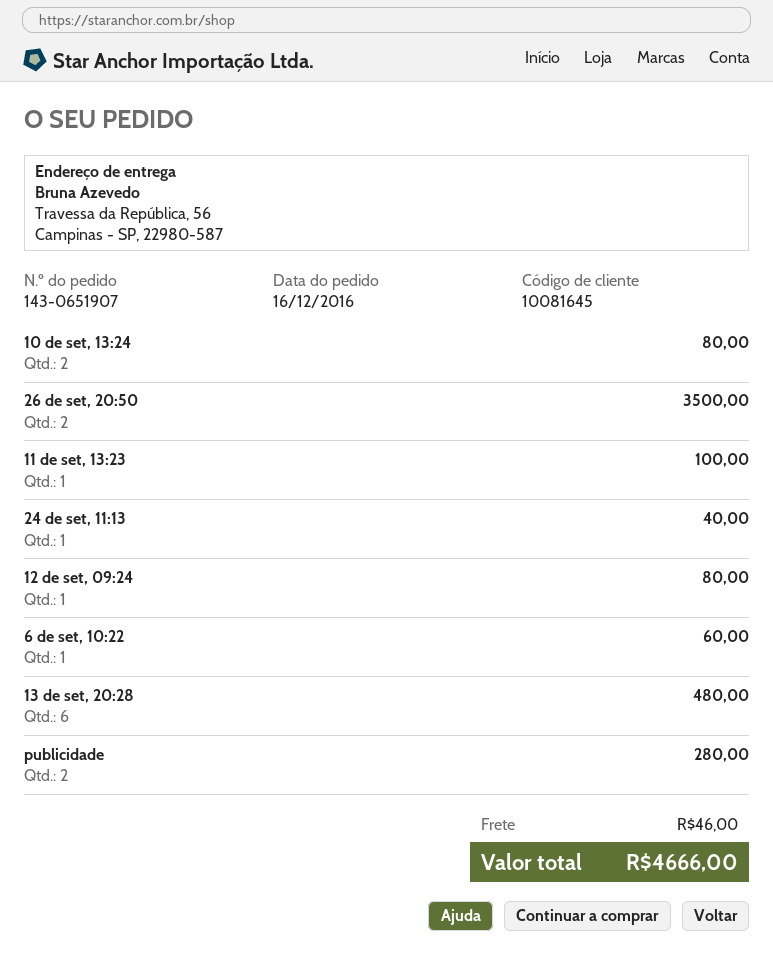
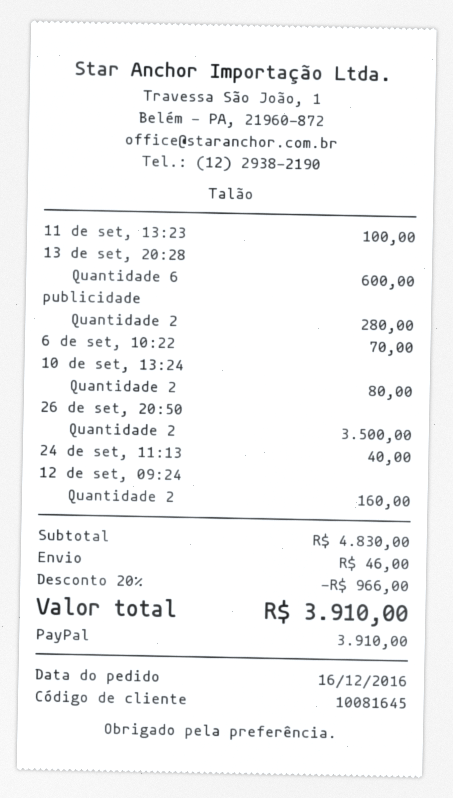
12 de set, 09:24: 1 for 80.00 -> 2 for 160.00
6 de set, 10:22: 1 for 60.00 -> 1 for 70.00
13 de set, 20:28: 6 for 480.00 -> 6 for 600.00
discount: none -> 20% = 966.00
total: 4666.00 -> 3910.00

